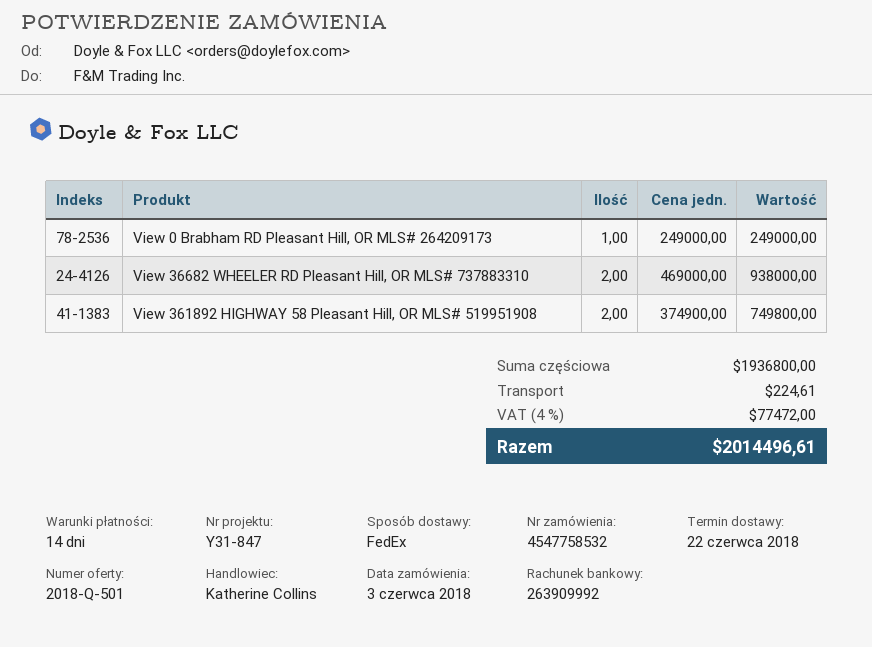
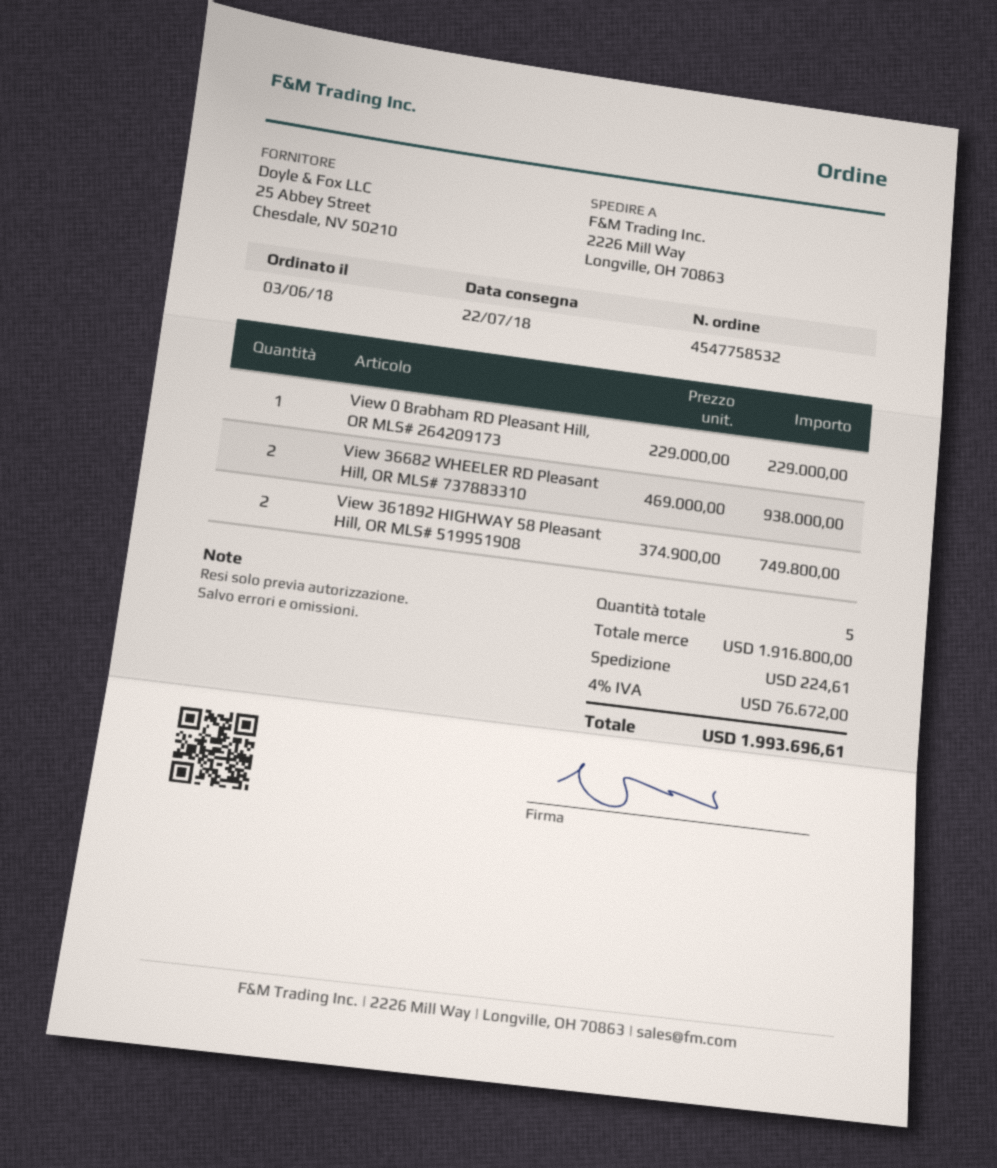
delivery date: 2018-06-22 -> 2018-07-22
View 0 Brabham RD Pleasant Hill, OR MLS# 264209173: 1 x 249000.00 = 249000.00 -> 1 x 229000.00 = 229000.00
subtotal: 1936800.00 -> 1916800.00
tax: 4% = 77472.00 -> 4% = 76672.00
total: 2014496.61 -> 1993696.61

